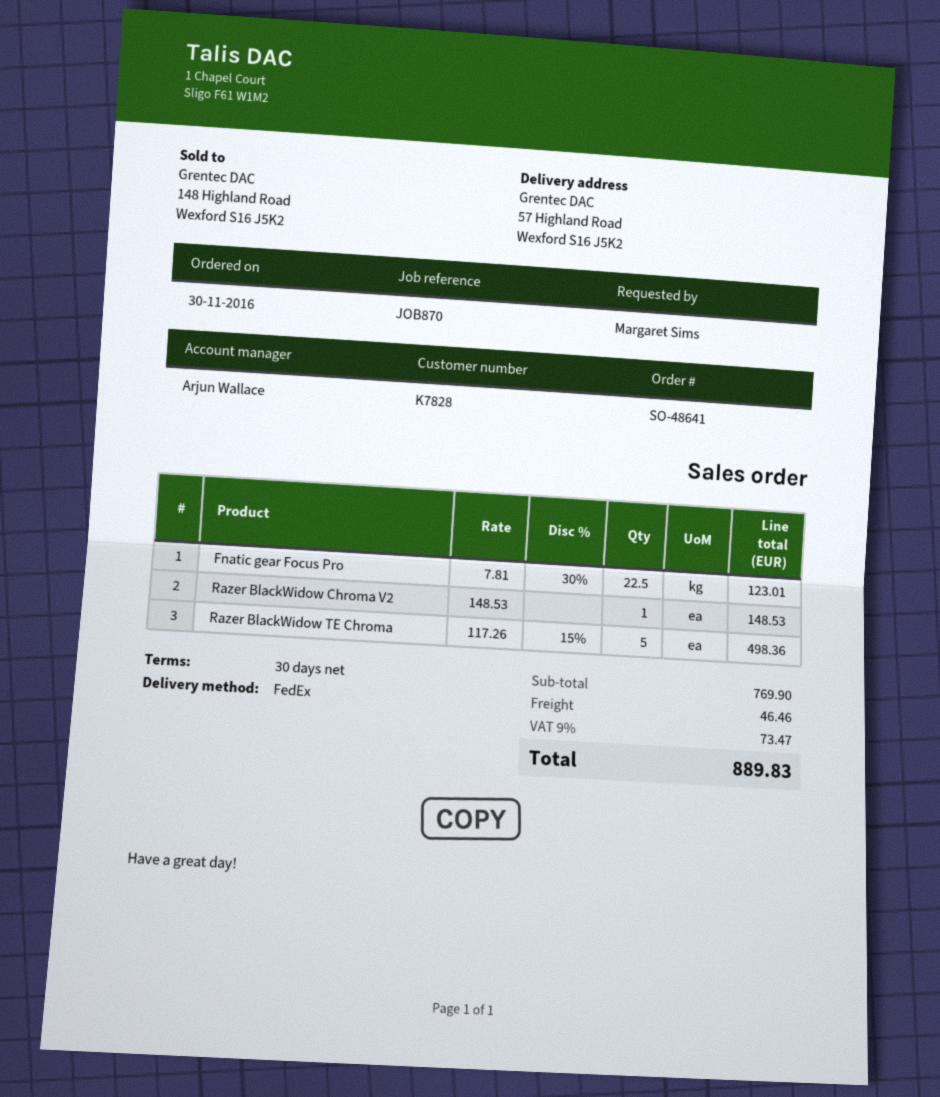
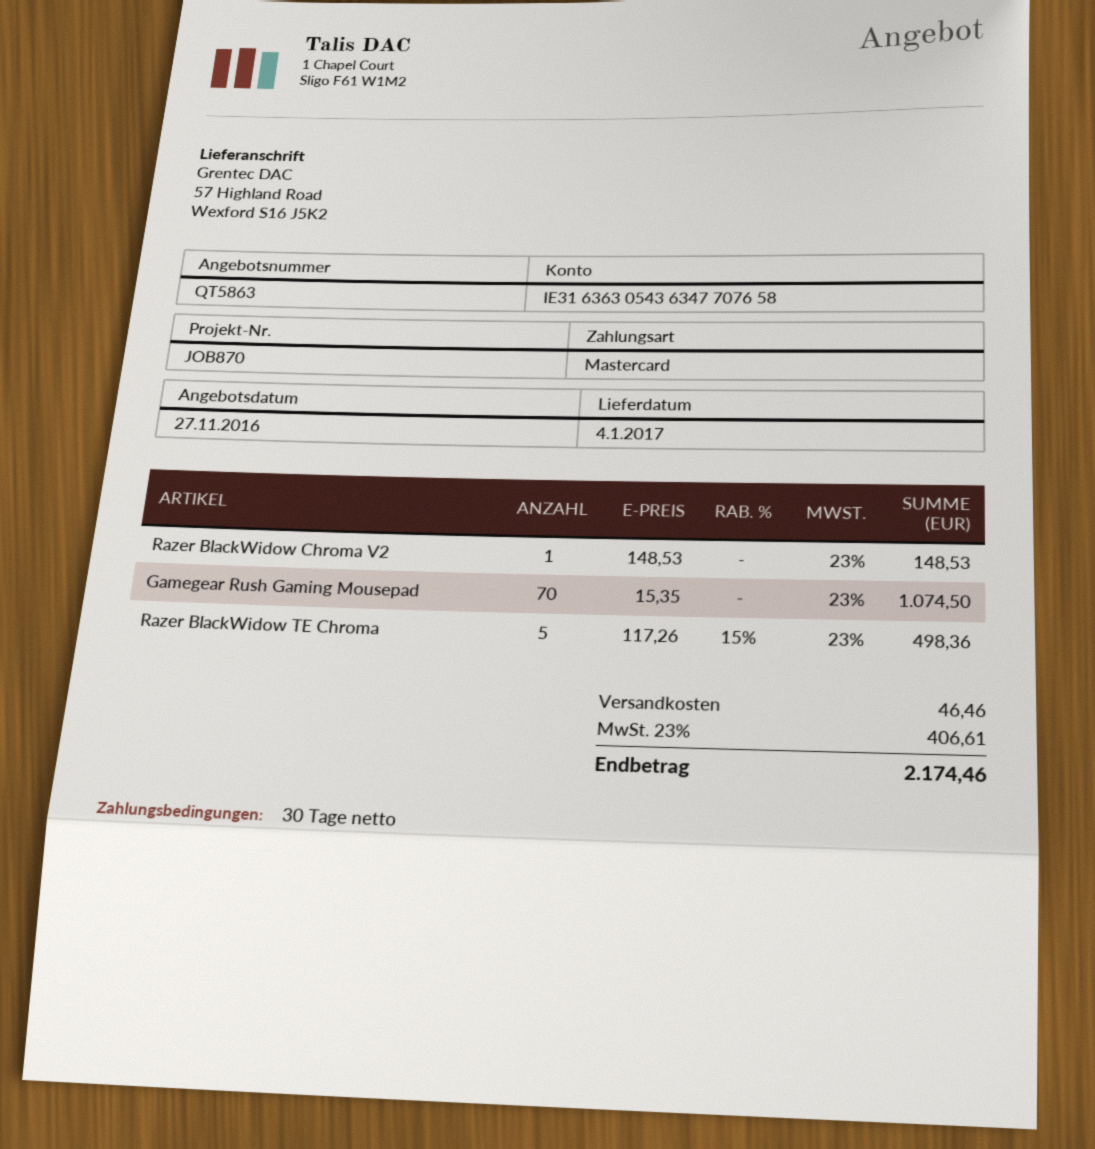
Fnatic gear Focus Pro: 22.5 x 7.81 - 30% = 123.01 -> none
Gamegear Rush Gaming Mousepad: none -> 70 x 15.35 = 1074.50
tax: 9% = 73.47 -> 23% = 406.61
total: 889.83 -> 2174.46

